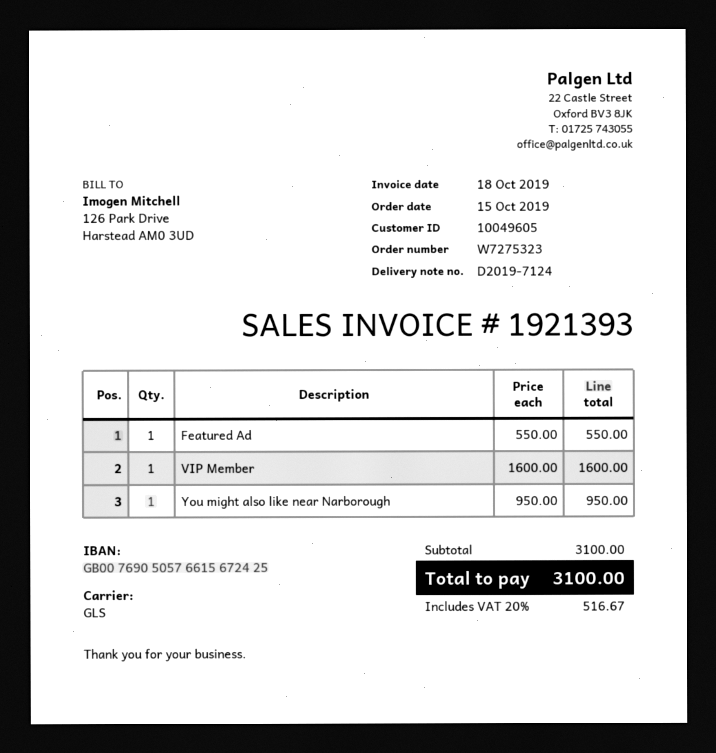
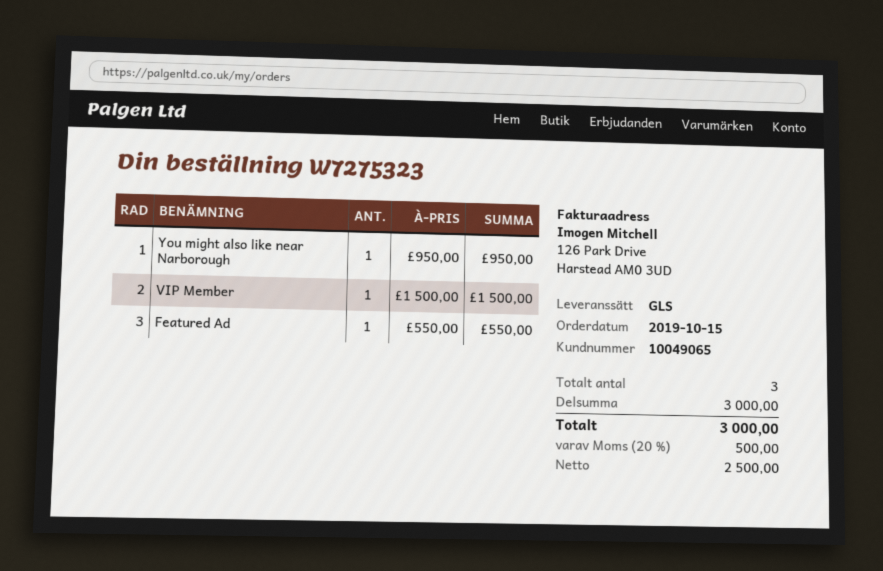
customer number: 10049605 -> 10049065
VIP Member: 1 x 1600.00 = 1600.00 -> 1 x 1500.00 = 1500.00
subtotal: 3100.00 -> 3000.00
tax: 20% = 516.67 -> 20% = 500.00
total: 3100.00 -> 3000.00

